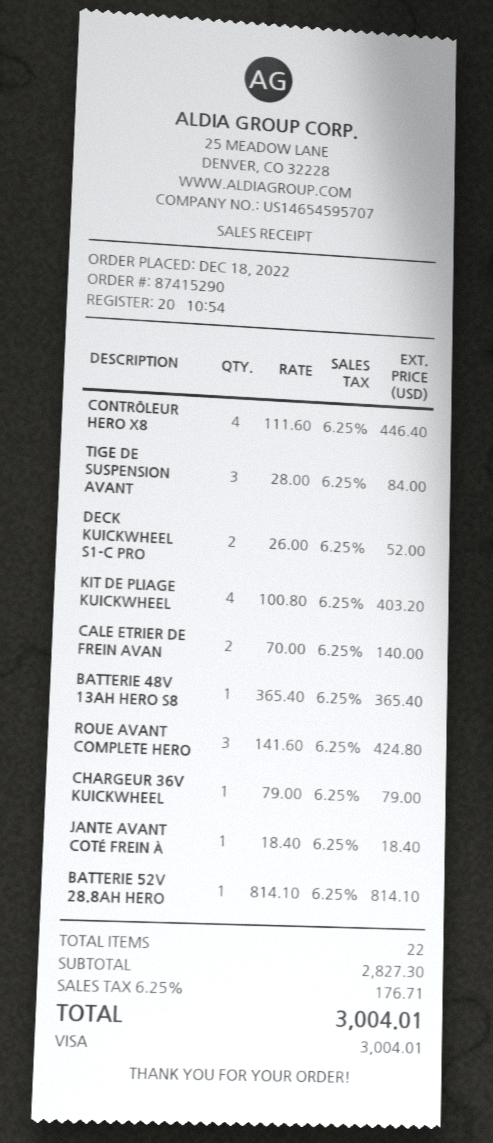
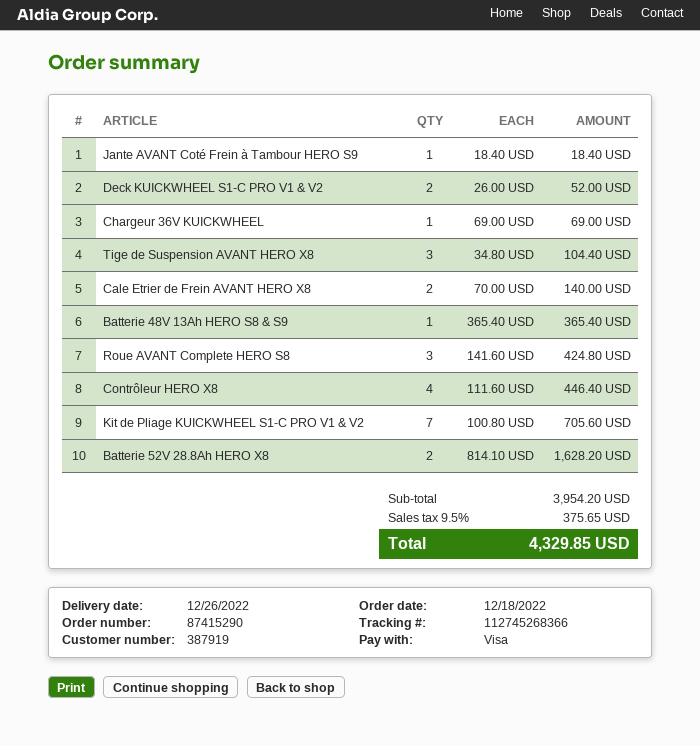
TIGE DE SUSPENSION AVANT: 3 x 28.00 = 84.00 -> 3 x 34.80 = 104.40
KIT DE PLIAGE KUICKWHEEL: 4 x 100.80 = 403.20 -> 7 x 100.80 = 705.60
CHARGEUR 36V KUICKWHEEL: 1 x 79.00 = 79.00 -> 1 x 69.00 = 69.00
BATTERIE 52V 28.8AH HERO: 1 x 814.10 = 814.10 -> 2 x 814.10 = 1628.20
subtotal: 2827.30 -> 3954.20
tax: 6.25% = 176.71 -> 9.5% = 375.65
total: 3004.01 -> 4329.85

